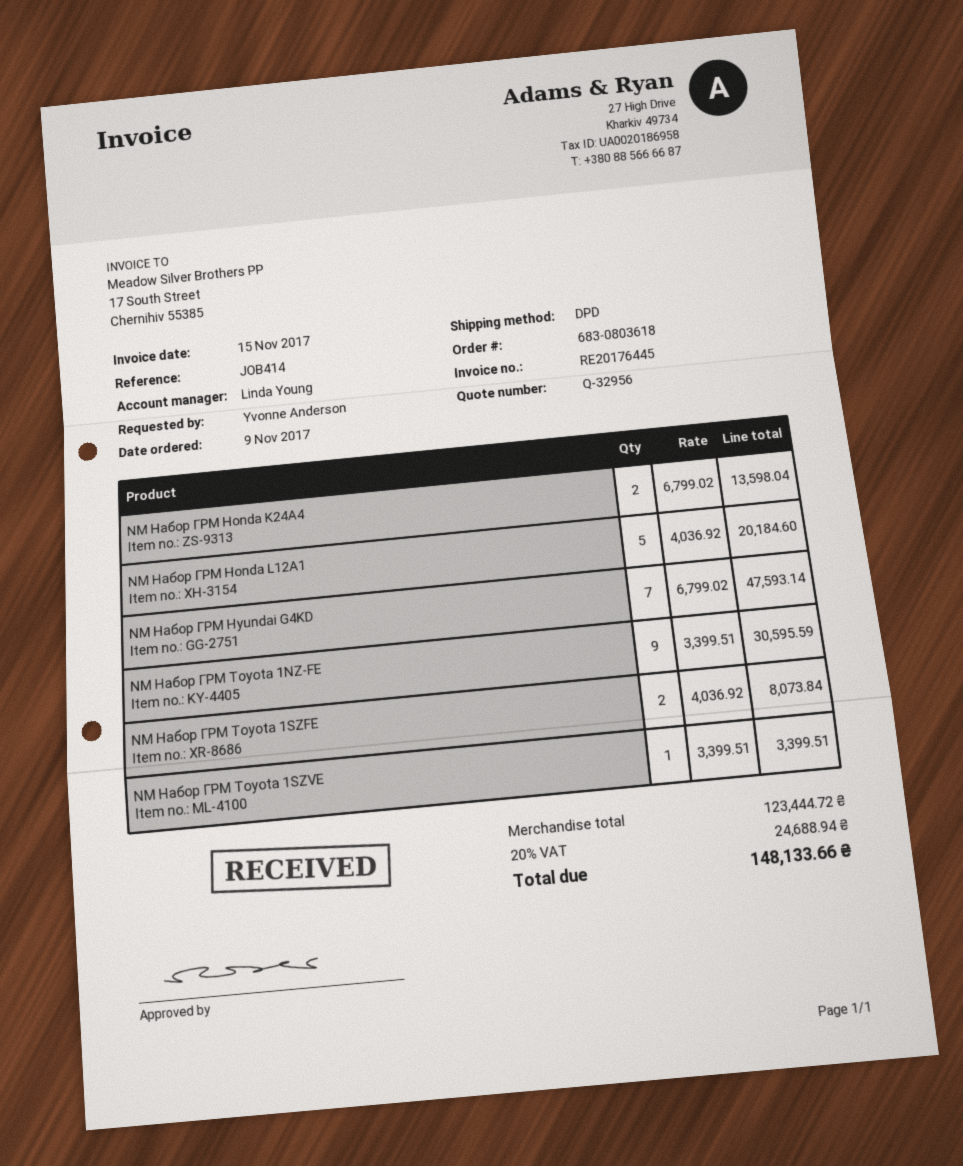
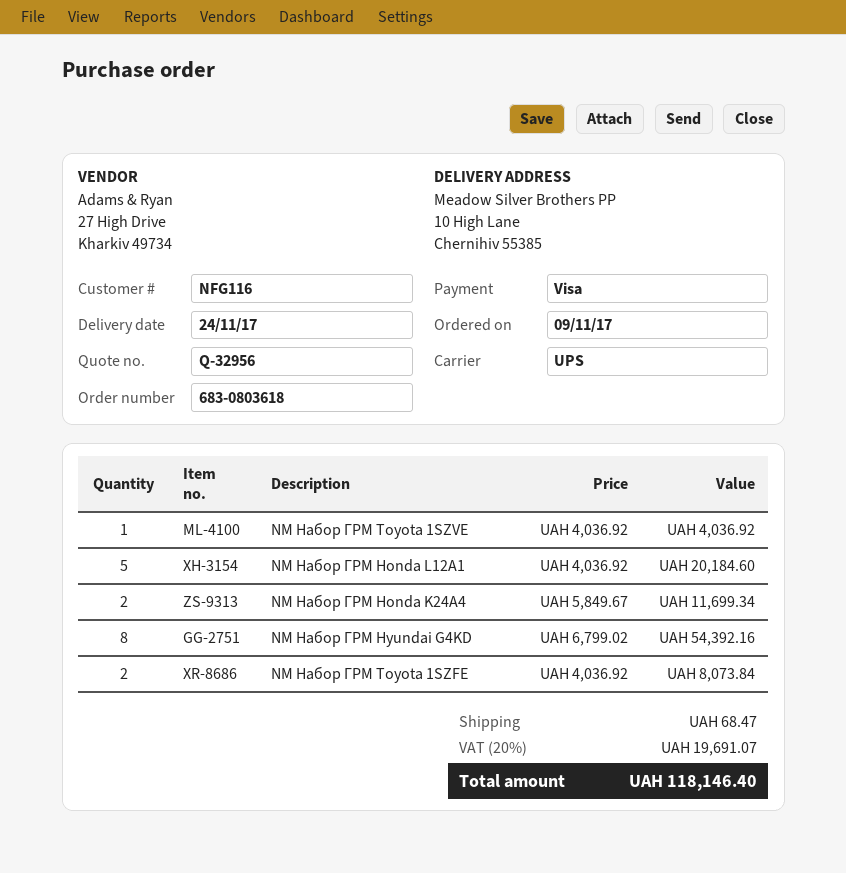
shipping method: DPD -> UPS
NM Набор ГРМ Honda K24A4: 2 x 6799.02 = 13598.04 -> 2 x 5849.67 = 11699.34
NM Набор ГРМ Hyundai G4KD: 7 x 6799.02 = 47593.14 -> 8 x 6799.02 = 54392.16
NM Набор ГРМ Toyota 1NZ-FE: 9 x 3399.51 = 30595.59 -> none
NM Набор ГРМ Toyota 1SZVE: 1 x 3399.51 = 3399.51 -> 1 x 4036.92 = 4036.92
shipping: none -> 68.47
tax: 20% = 24688.94 -> 20% = 19691.07
total: 148133.66 -> 118146.40

